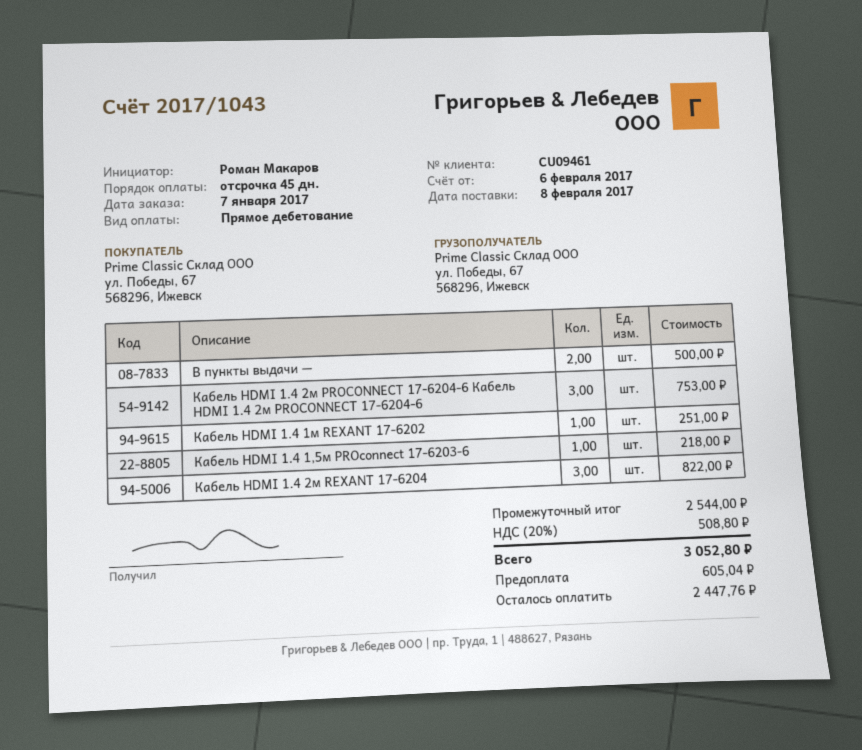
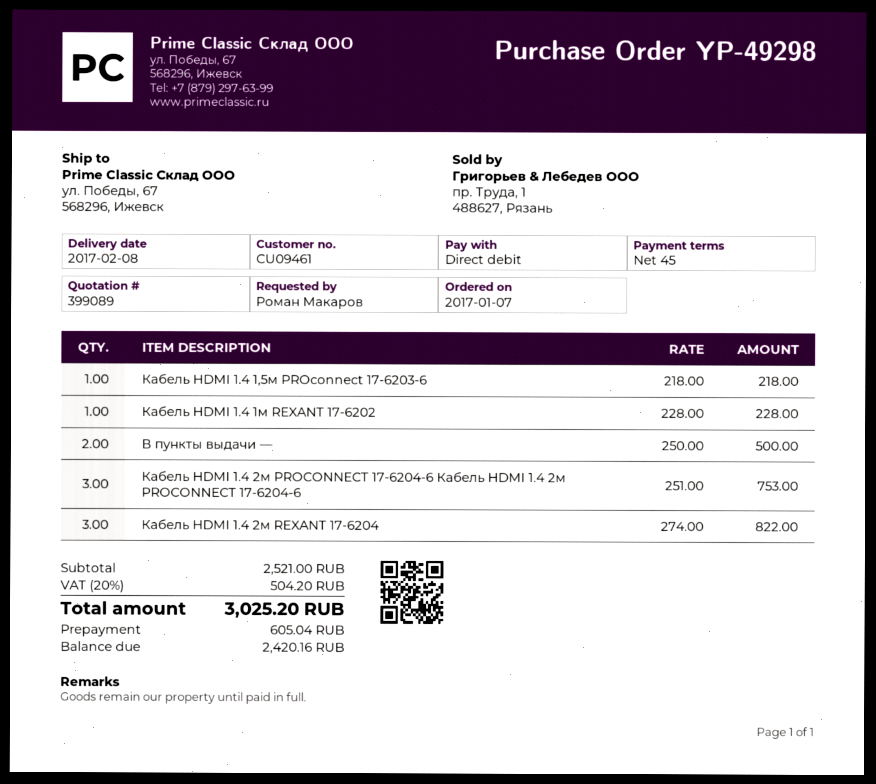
Кабель HDMI 1.4 1м REXANT 17-6202: 1 for 251.00 -> 1 for 228.00
subtotal: 2544.00 -> 2521.00
tax: 20% = 508.80 -> 20% = 504.20
total: 3052.80 -> 3025.20
balance: 2447.76 -> 2420.16

